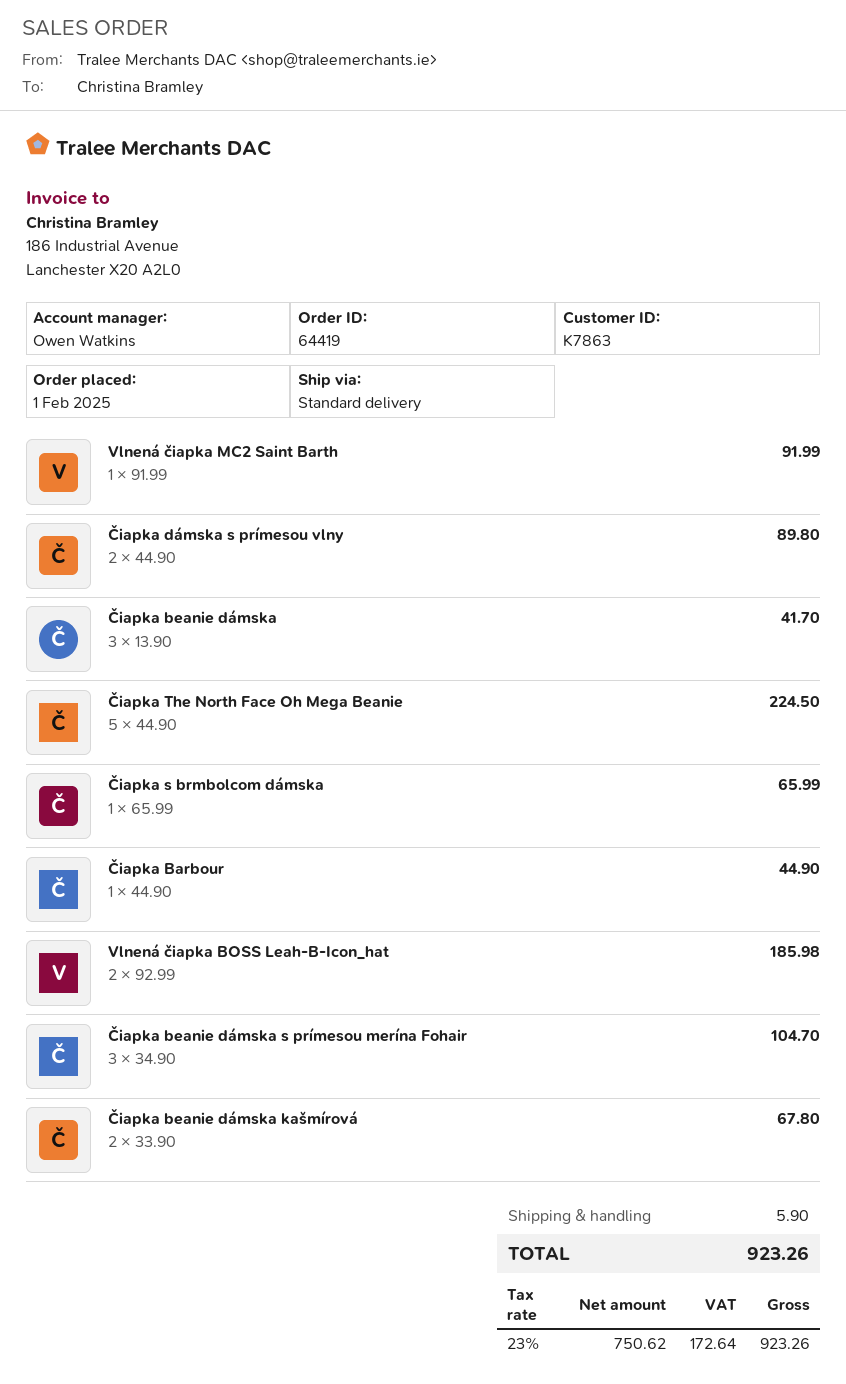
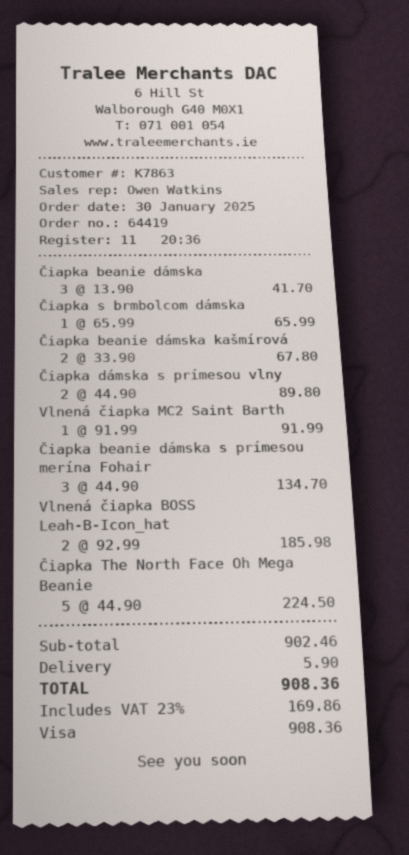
order date: 2025-02-01 -> 2025-01-30
Čiapka Barbour: 1 x 44.90 = 44.90 -> none
Čiapka beanie dámska s prímesou merína Fohair: 3 x 34.90 = 104.70 -> 3 x 44.90 = 134.70
tax: 23% = 172.64 -> 23% = 169.86
total: 923.26 -> 908.36

